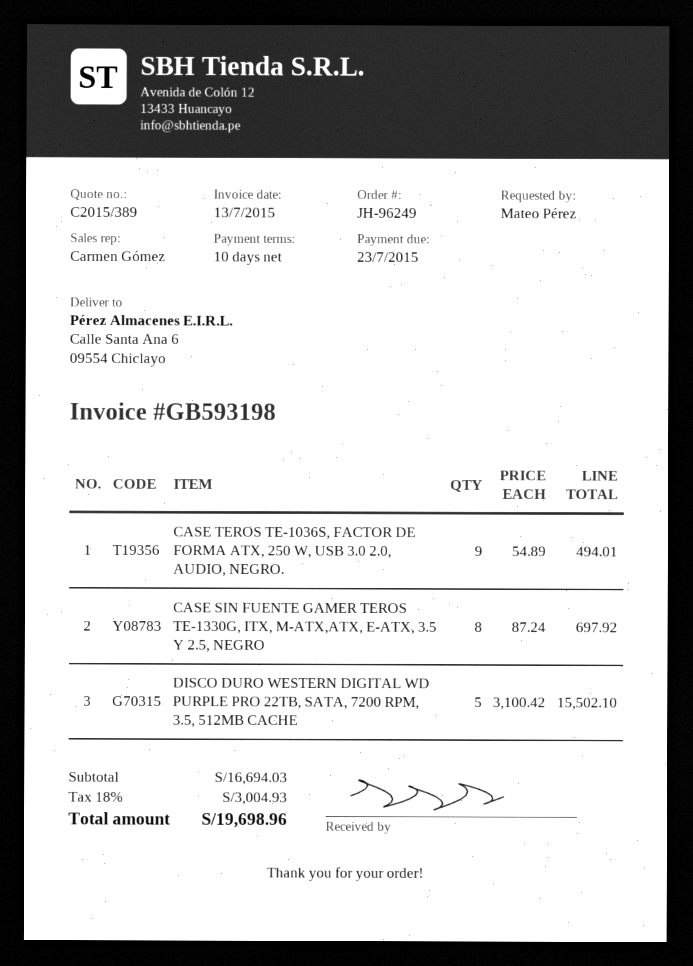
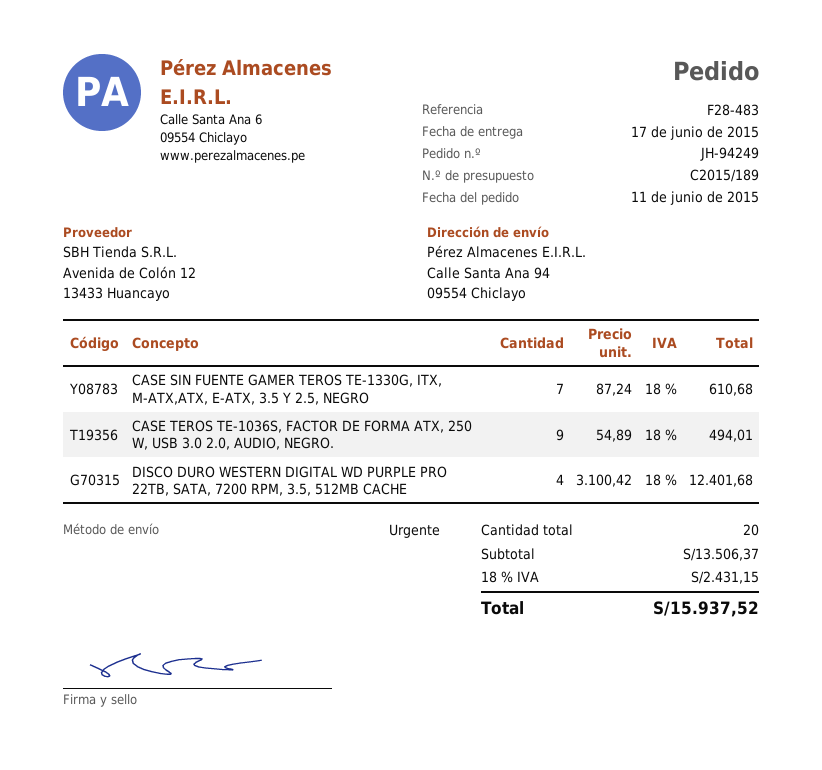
quote number: C2015/389 -> C2015/189
order number: JH-96249 -> JH-94249
ship to: Calle Santa Ana 6, 09554 Chiclayo -> Calle Santa Ana 94, 09554 Chiclayo
CASE SIN FUENTE GAMER TEROS TE-1330G, ITX, M-ATX,ATX, E-ATX, 3.5 Y 2.5, NEGRO: 8 x 87.24 = 697.92 -> 7 x 87.24 = 610.68
DISCO DURO WESTERN DIGITAL WD PURPLE PRO 22TB, SATA, 7200 RPM, 3.5, 512MB CACHE: 5 x 3100.42 = 15502.10 -> 4 x 3100.42 = 12401.68
subtotal: 16694.03 -> 13506.37
tax: 18% = 3004.93 -> 18% = 2431.15
total: 19698.96 -> 15937.52

